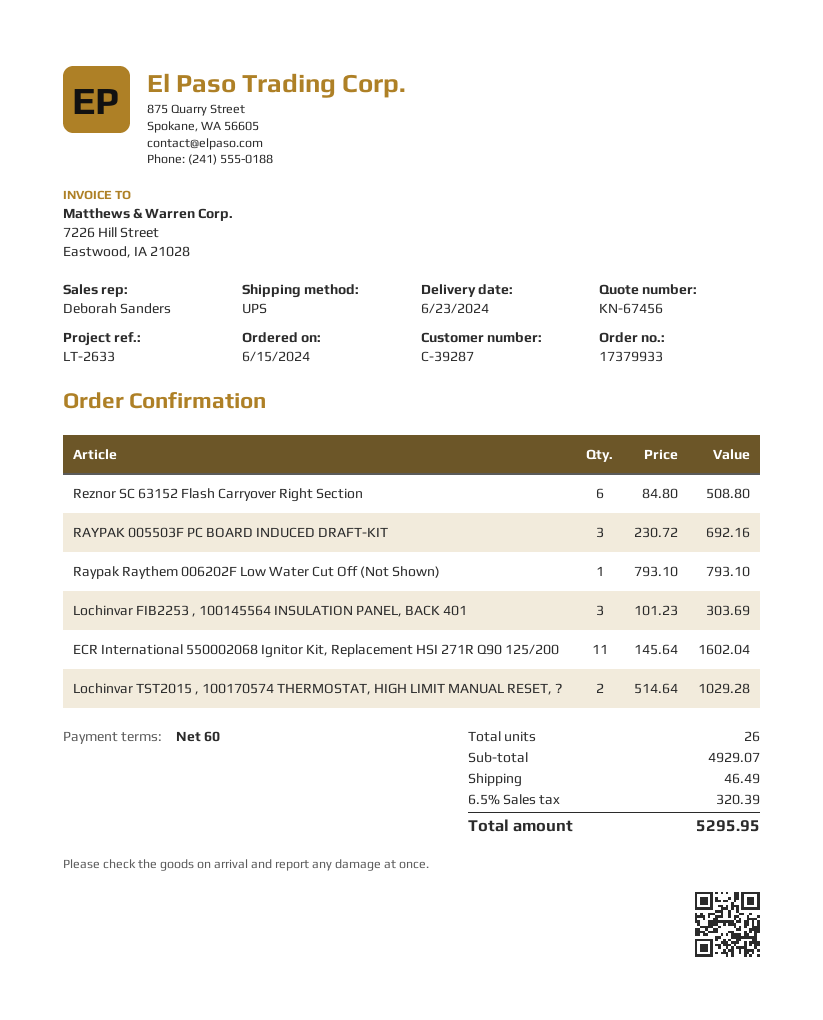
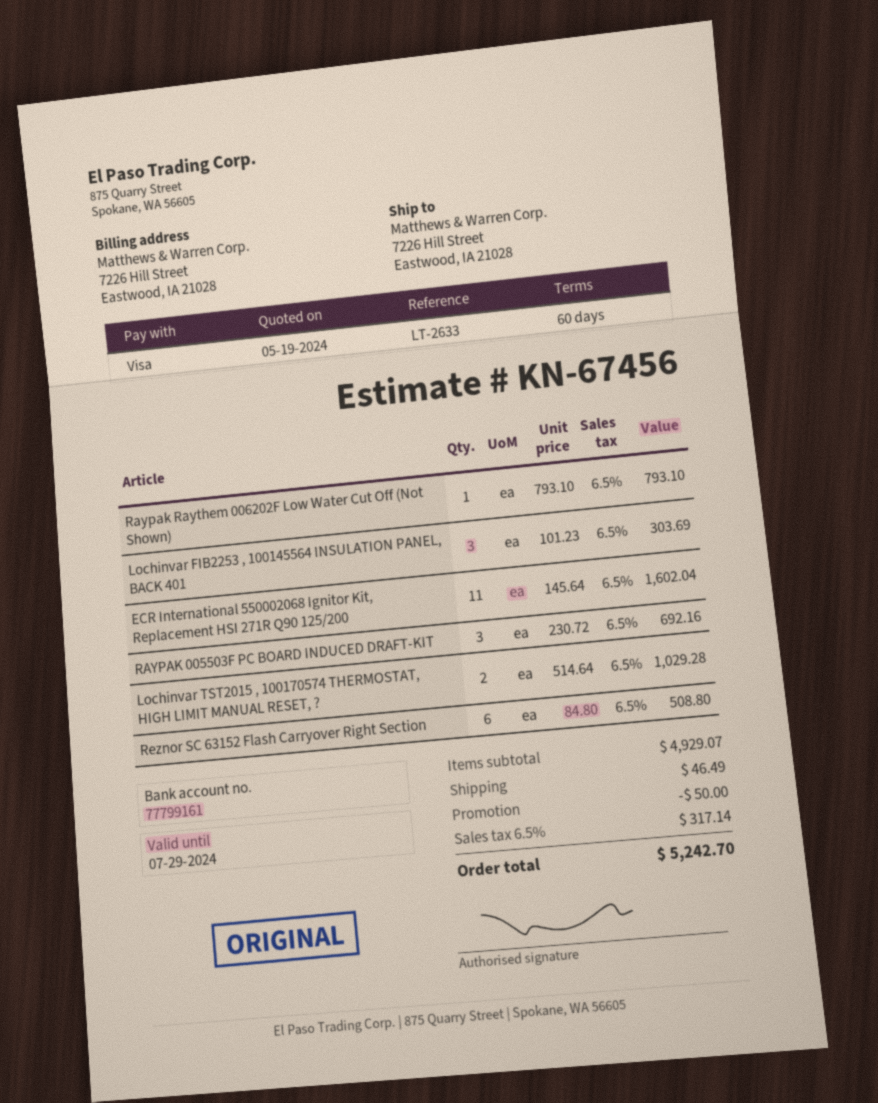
discount: none -> 50.00
tax: 6.5% = 320.39 -> 6.5% = 317.14
total: 5295.95 -> 5242.70

